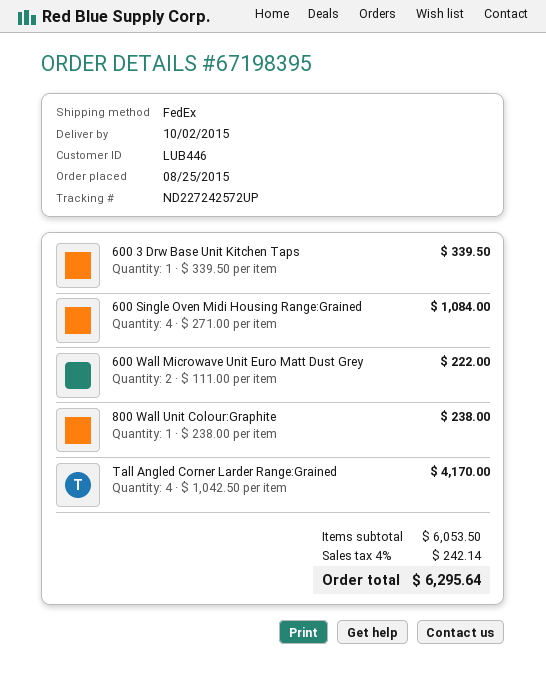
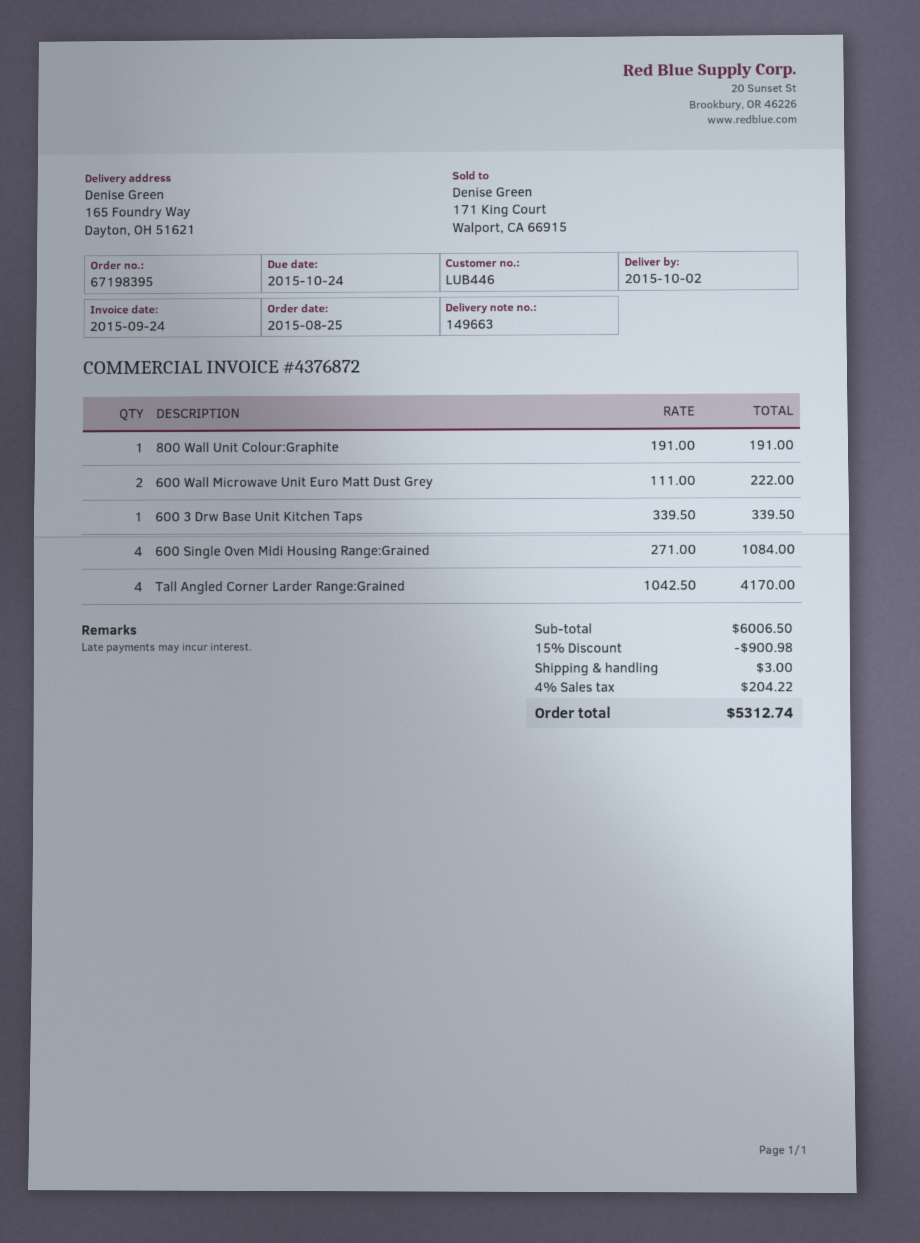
800 Wall Unit Colour:Graphite: 1 x 238.00 = 238.00 -> 1 x 191.00 = 191.00
subtotal: 6053.50 -> 6006.50
discount: none -> 15% = 900.98
shipping: none -> 3.00
tax: 4% = 242.14 -> 4% = 204.22
total: 6295.64 -> 5312.74

